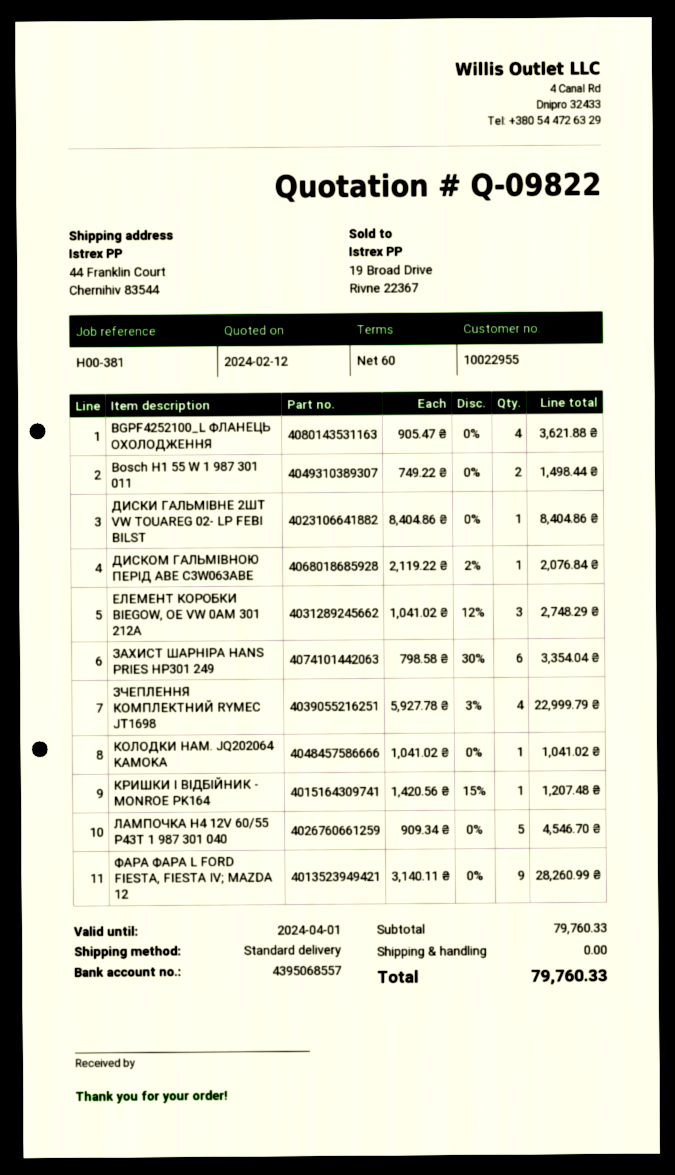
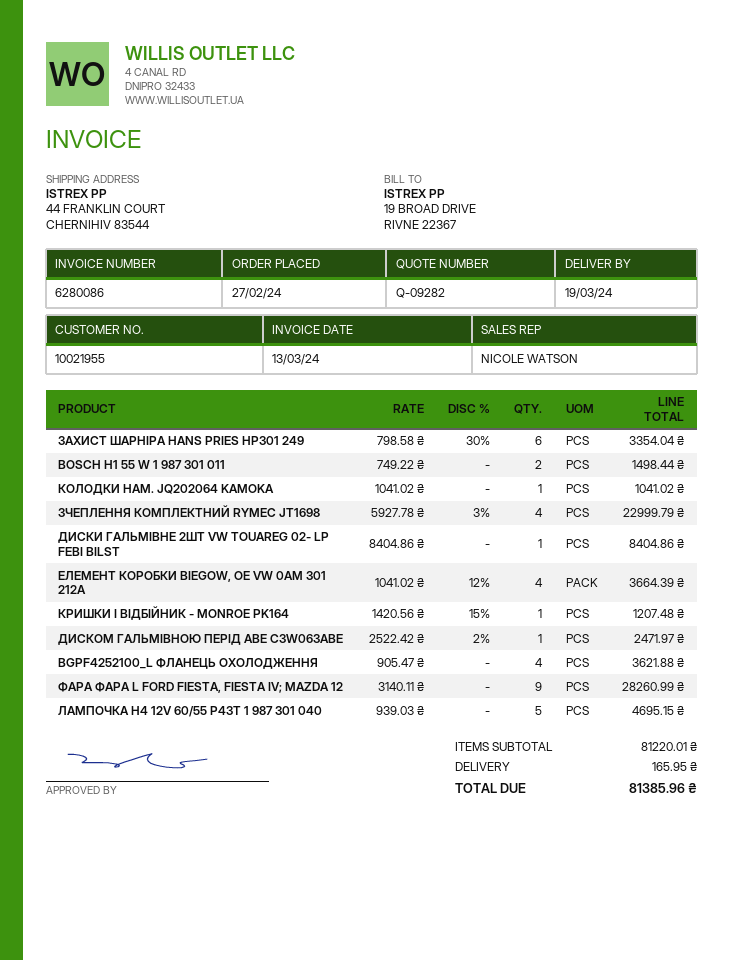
quote number: Q-09822 -> Q-09282
customer number: 10022955 -> 10021955
ДИСКОМ ГАЛЬМІВНОЮ ПЕРІД ABE C3W063ABE: 1 x 2119.22 - 2% = 2076.84 -> 1 x 2522.42 - 2% = 2471.97
ЕЛЕМЕНТ КОРОБКИ BIEGOW, OE VW 0AM 301 212A: 3 x 1041.02 - 12% = 2748.29 -> 4 x 1041.02 - 12% = 3664.39
ЛАМПОЧКА H4 12V 60/55 P43T 1 987 301 040: 5 x 909.34 = 4546.70 -> 5 x 939.03 = 4695.15
subtotal: 79760.33 -> 81220.01
shipping: 0.00 -> 165.95
total: 79760.33 -> 81385.96

